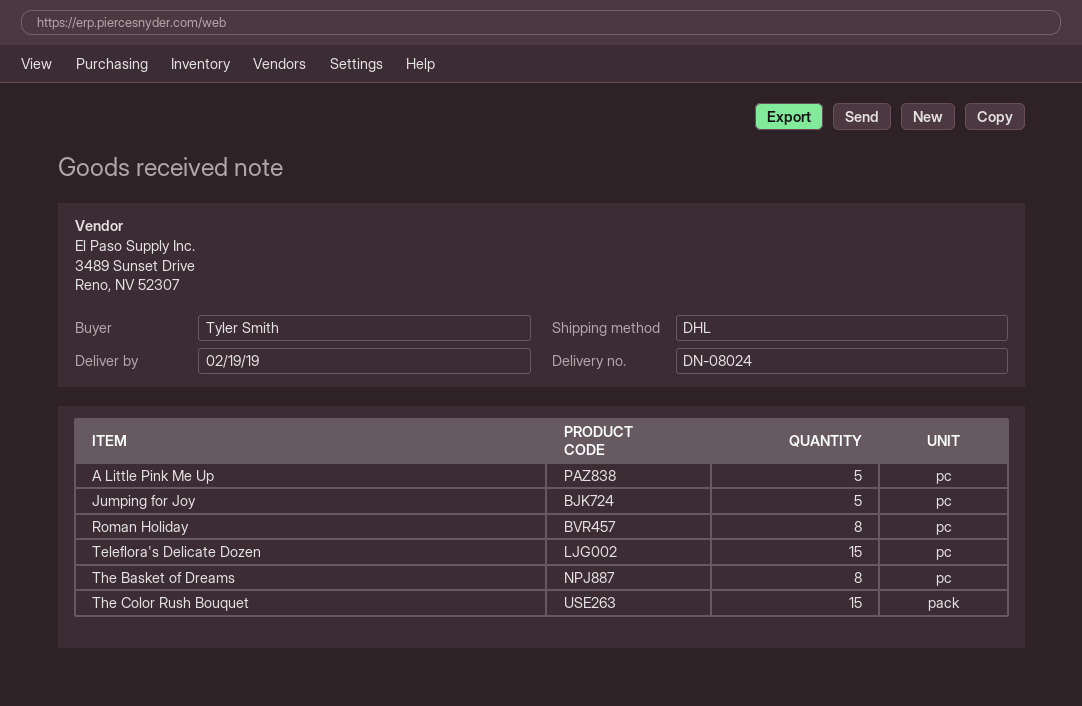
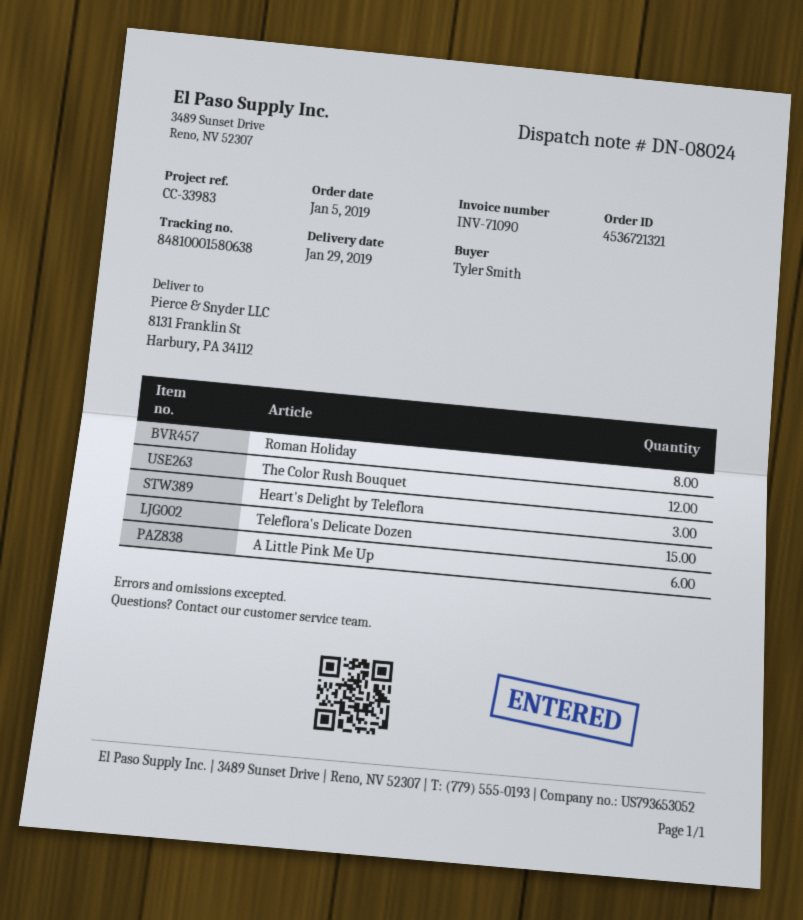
delivery date: 2019-02-19 -> 2019-01-29
A Little Pink Me Up: 5 -> 6
Jumping for Joy: 5 -> none
The Basket of Dreams: 8 -> none
The Color Rush Bouquet: 15 -> 12
Heart's Delight by Teleflora: none -> 3

